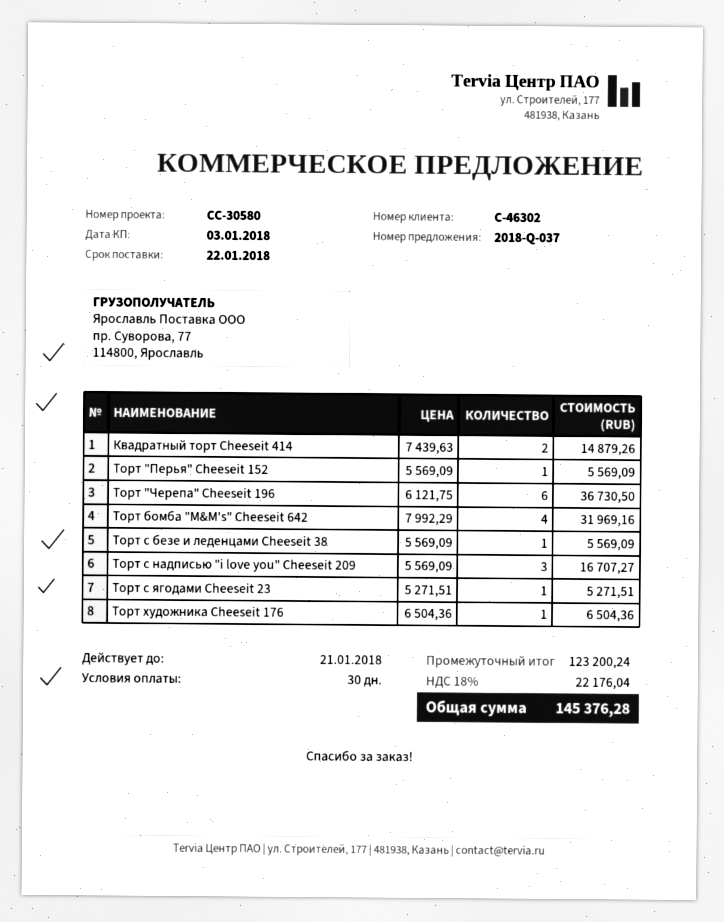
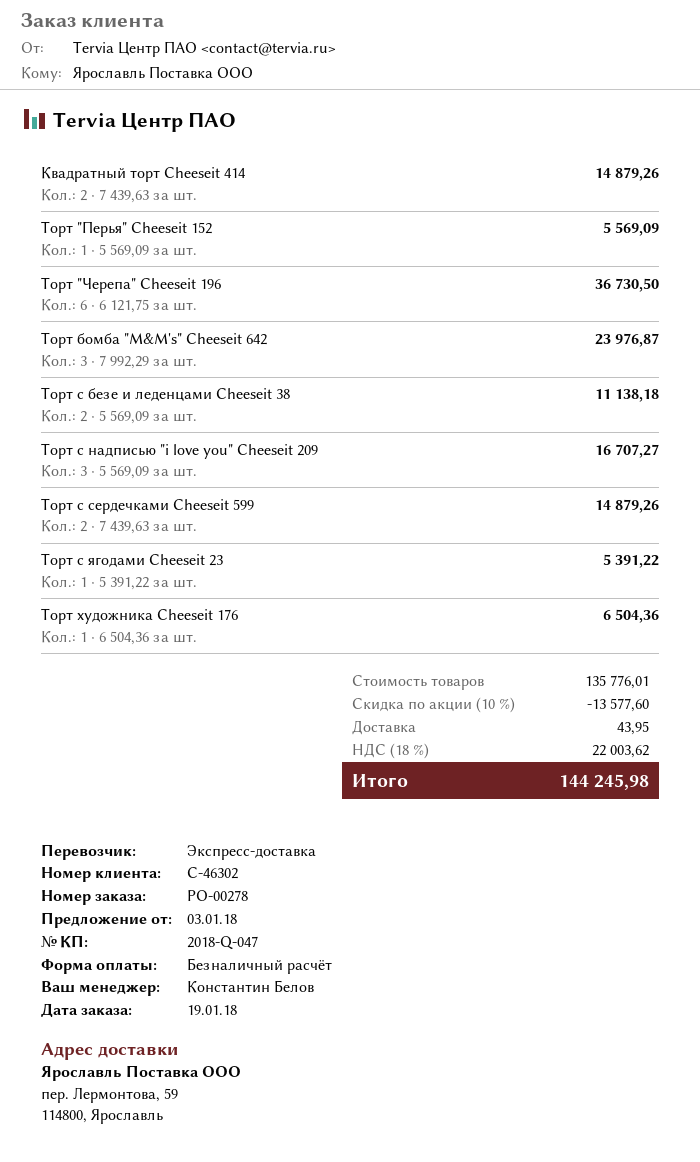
quote number: 2018-Q-037 -> 2018-Q-047
ship to: пр. Суворова, 77, 114800, Ярославль -> пер. Лермонтова, 59, 114800, Ярославль
Торт бомба "M&M's" Cheeseit 642: 4 x 7992.29 = 31969.16 -> 3 x 7992.29 = 23976.87
Торт с безе и леденцами Сheeseit 38: 1 x 5569.09 = 5569.09 -> 2 x 5569.09 = 11138.18
Торт с ягодами Сheeseit 23: 1 x 5271.51 = 5271.51 -> 1 x 5391.22 = 5391.22
Торт с сердечками Cheeseit 599: none -> 2 x 7439.63 = 14879.26
subtotal: 123200.24 -> 135776.01
discount: none -> 10% = 13577.60
shipping: none -> 43.95
tax: 18% = 22176.04 -> 18% = 22003.62
total: 145376.28 -> 144245.98

